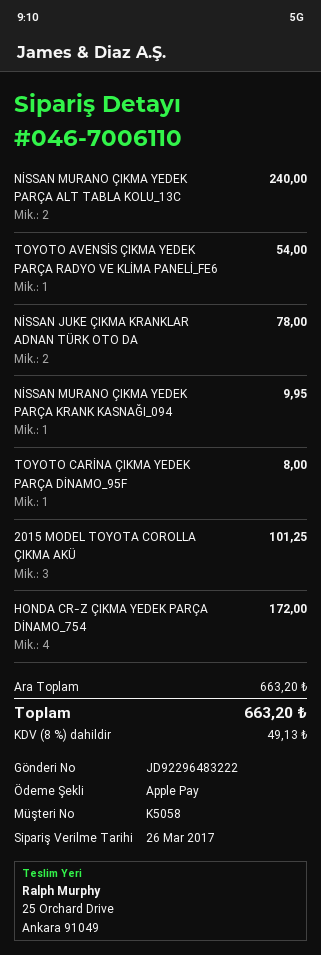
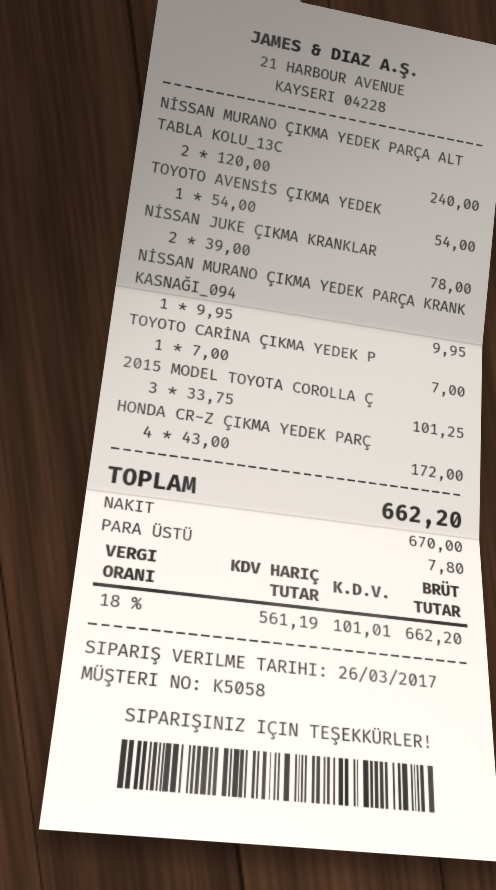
payment method: Apple Pay -> cash
TOYOTO CARİNA ÇIKMA YEDEK PARÇA DİNAMO_95F: 1 for 8.00 -> 1 for 7.00
tax: 8% = 49.13 -> 18% = 101.01
total: 663.20 -> 662.20

